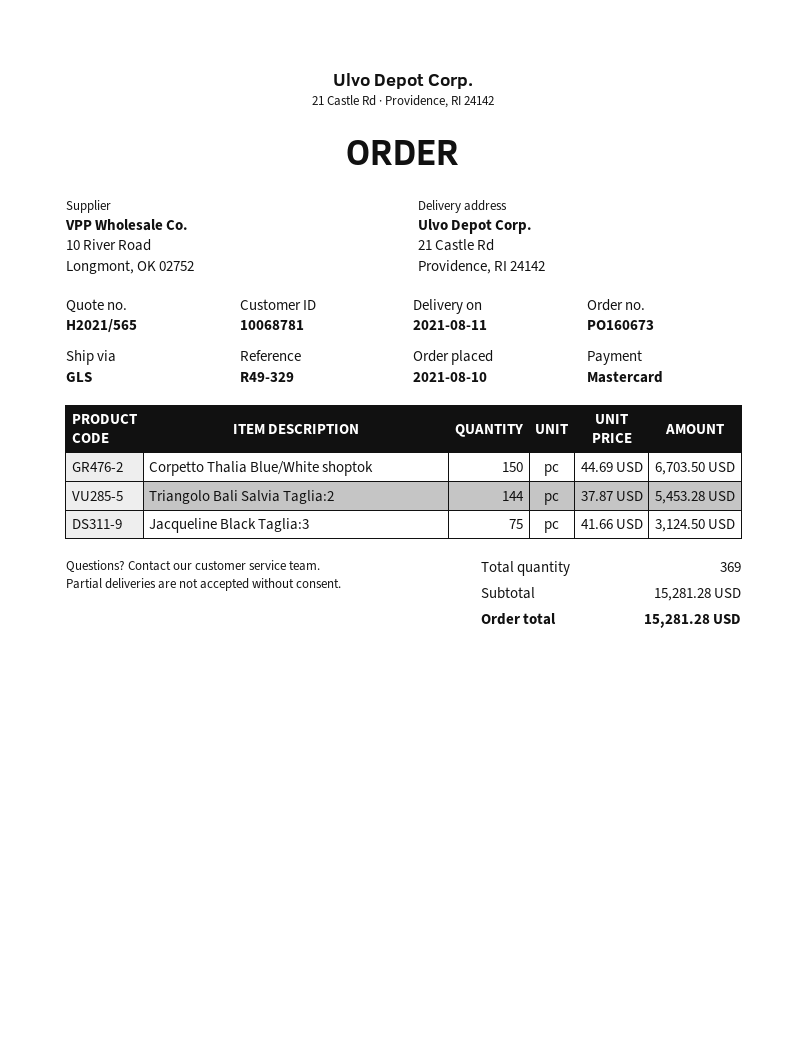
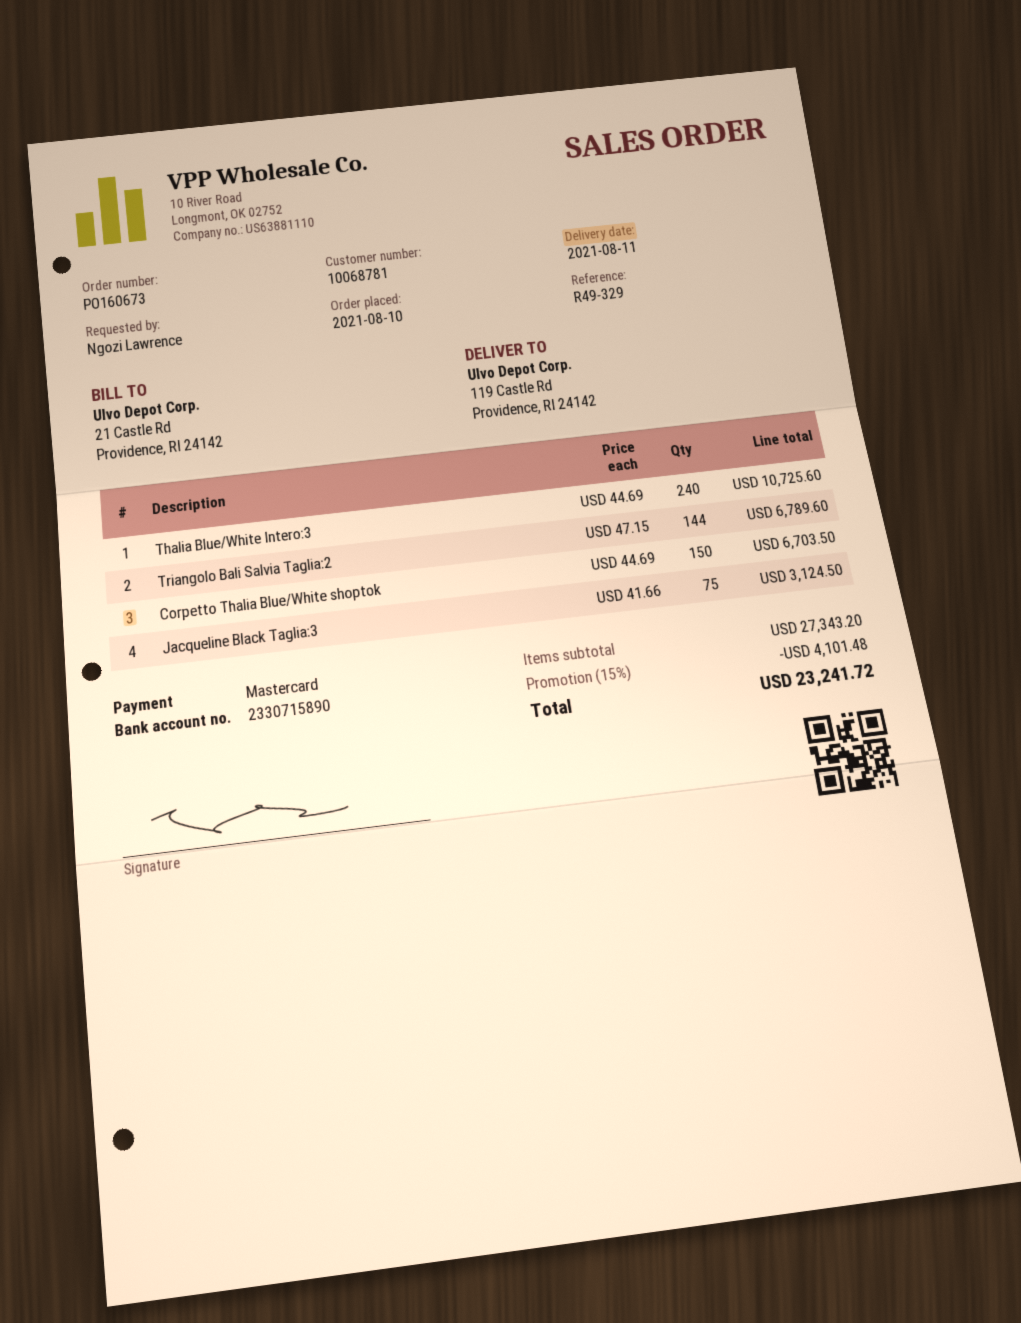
ship to: 21 Castle Rd, Providence, RI 24142 -> 119 Castle Rd, Providence, RI 24142
Triangolo Bali Salvia Taglia:2: 144 x 37.87 = 5453.28 -> 144 x 47.15 = 6789.60
Thalia Blue/White Intero:3: none -> 240 x 44.69 = 10725.60
subtotal: 15281.28 -> 27343.20
discount: none -> 15% = 4101.48
total: 15281.28 -> 23241.72

